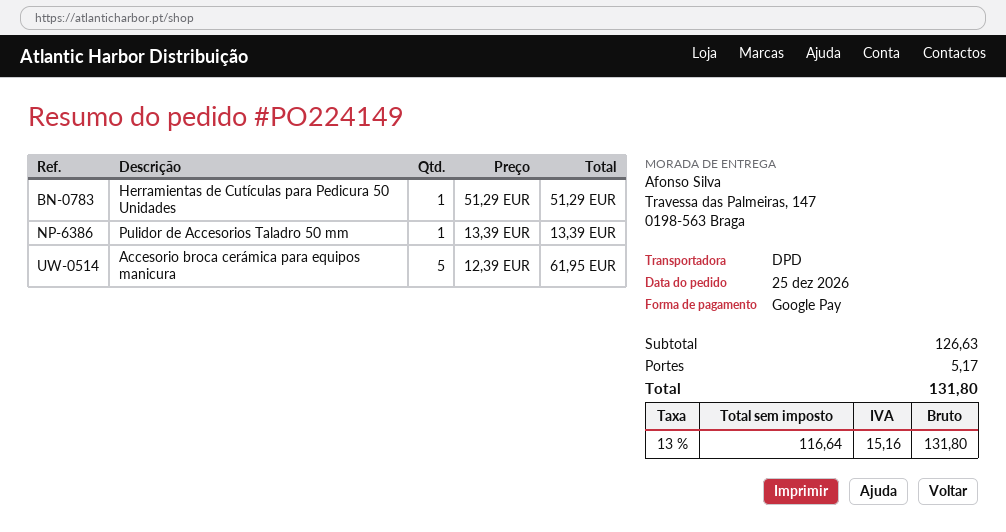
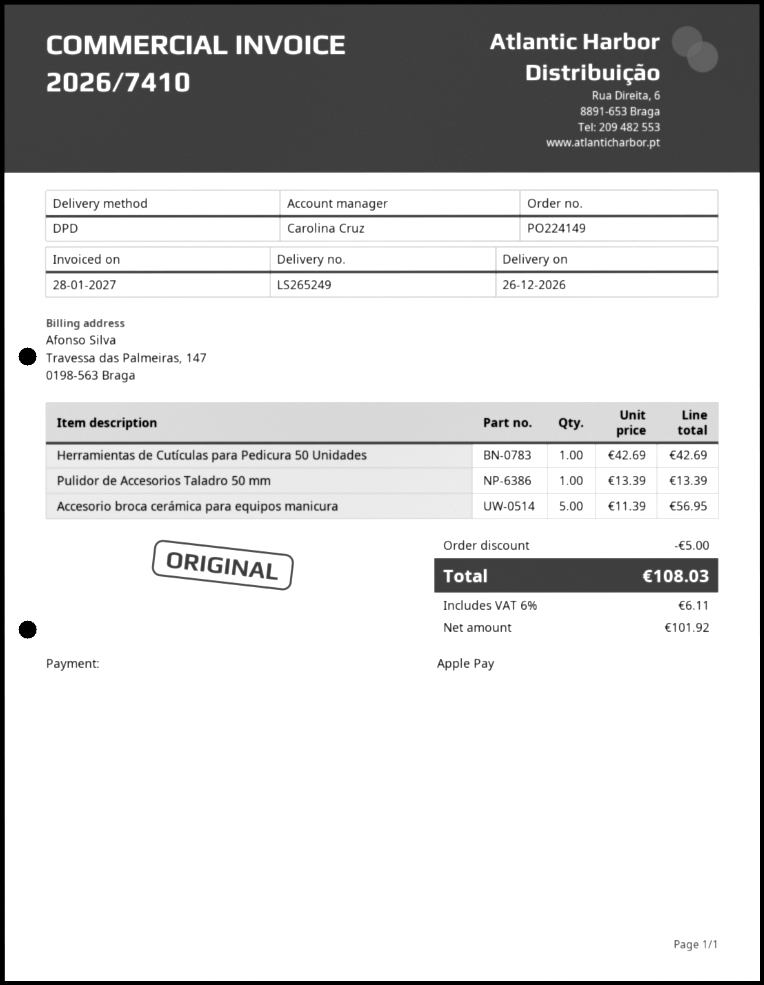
payment method: Google Pay -> Apple Pay
Herramientas de Cutículas para Pedicura 50 Unidades: 1 x 51.29 = 51.29 -> 1 x 42.69 = 42.69
Accesorio broca cerámica para equipos manicura: 5 x 12.39 = 61.95 -> 5 x 11.39 = 56.95
discount: none -> 5.00
shipping: 5.17 -> none
net: 116.64 -> 101.92
tax: 13% = 15.16 -> 6% = 6.11
total: 131.80 -> 108.03

